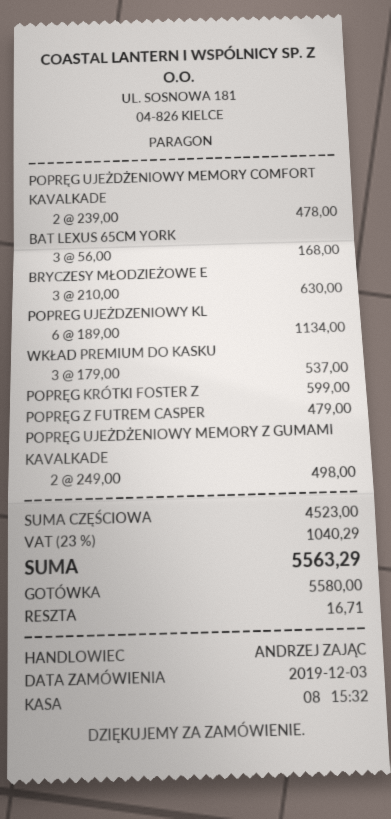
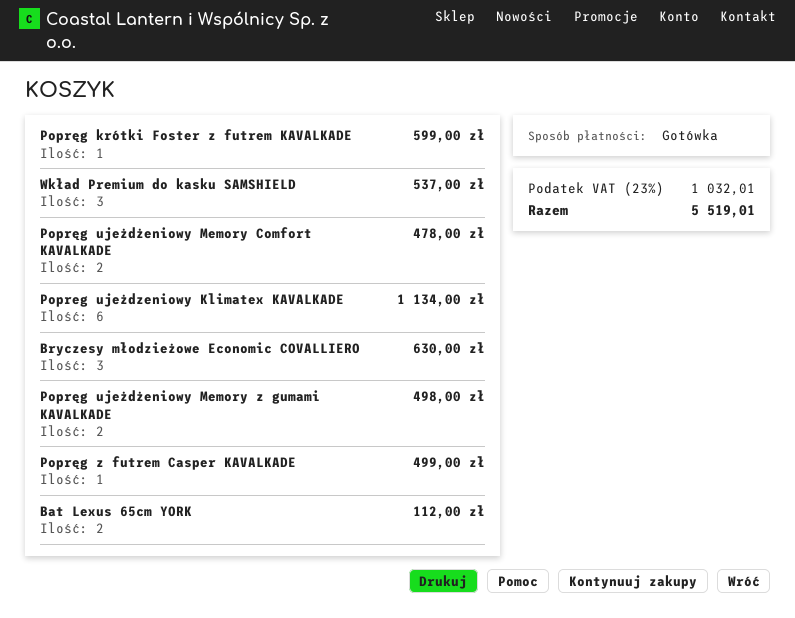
BAT LEXUS 65CM YORK: 3 for 168.00 -> 2 for 112.00
POPRĘG Z FUTREM CASPER: 1 for 479.00 -> 1 for 499.00
tax: 23% = 1040.29 -> 23% = 1032.01
total: 5563.29 -> 5519.01

